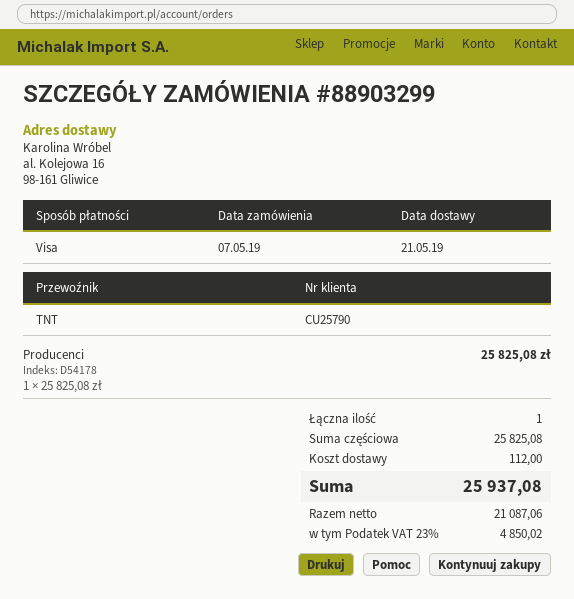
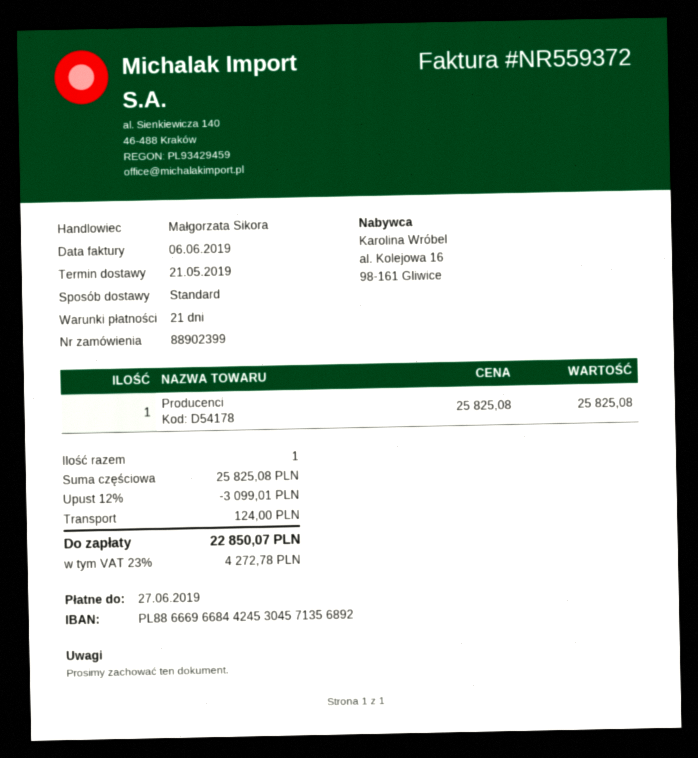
order number: 88903299 -> 88902399
shipping method: TNT -> standard
discount: none -> 12% = 3099.01
shipping: 112.00 -> 124.00
tax: 23% = 4850.02 -> 23% = 4272.78
total: 25937.08 -> 22850.07

